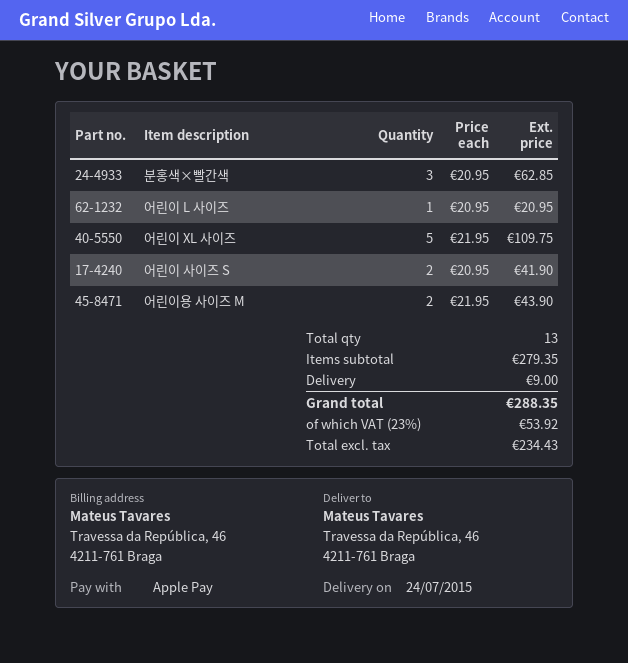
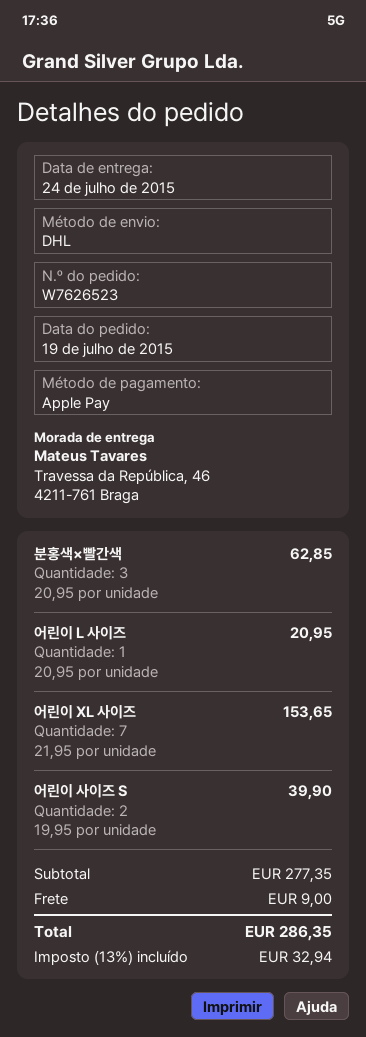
어린이 XL 사이즈: 5 x 21.95 = 109.75 -> 7 x 21.95 = 153.65
어린이 사이즈 S: 2 x 20.95 = 41.90 -> 2 x 19.95 = 39.90
어린이용 사이즈 M: 2 x 21.95 = 43.90 -> none
subtotal: 279.35 -> 277.35
tax: 23% = 53.92 -> 13% = 32.94
total: 288.35 -> 286.35

